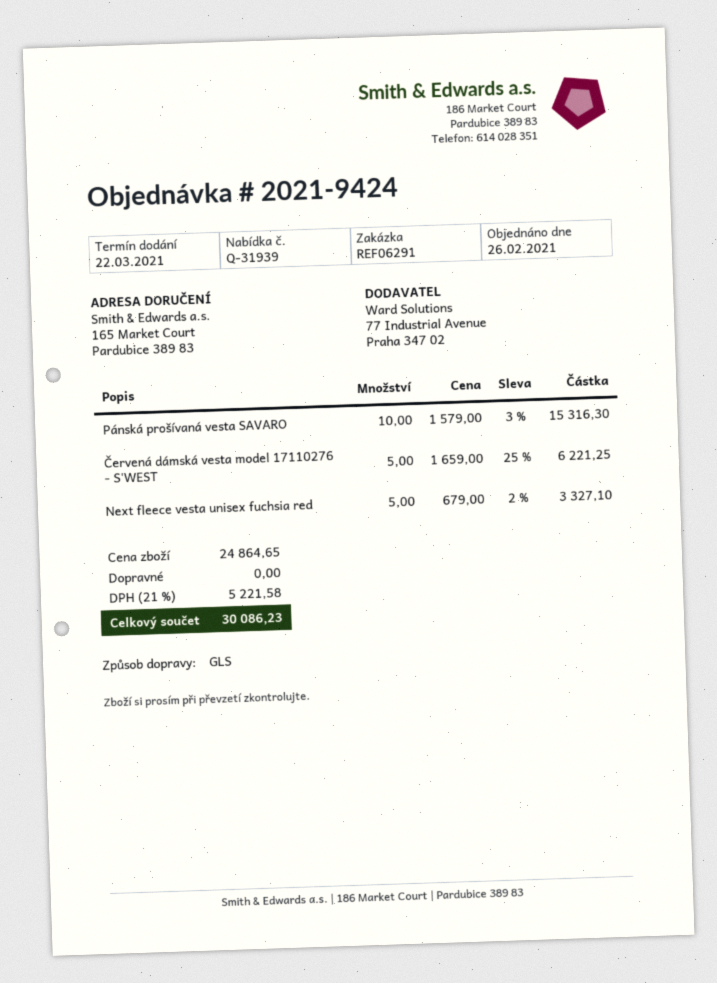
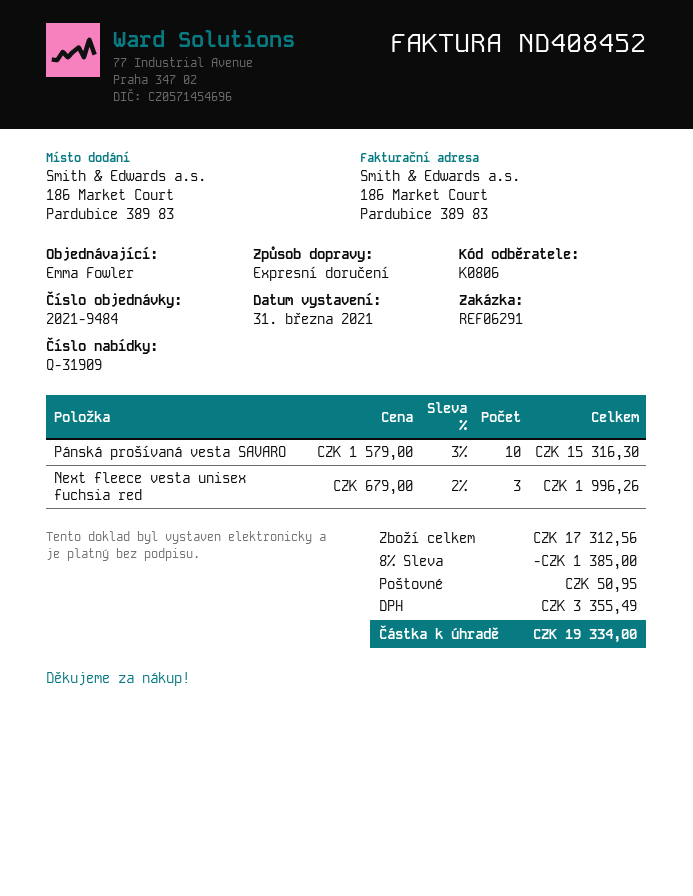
quote number: Q-31939 -> Q-31909
order number: 2021-9424 -> 2021-9484
shipping method: GLS -> express
ship to: 165 Market Court, Pardubice 389 83 -> 186 Market Court, Pardubice 389 83
Červená dámská vesta model 17110276 - S'WEST: 5 x 1659.00 - 25% = 6221.25 -> none
Next fleece vesta unisex fuchsia red: 5 x 679.00 - 2% = 3327.10 -> 3 x 679.00 - 2% = 1996.26
subtotal: 24864.65 -> 17312.56
discount: none -> 8% = 1385.00
shipping: 0.00 -> 50.95
tax: 5221.58 -> 3355.49
total: 30086.23 -> 19334.00

